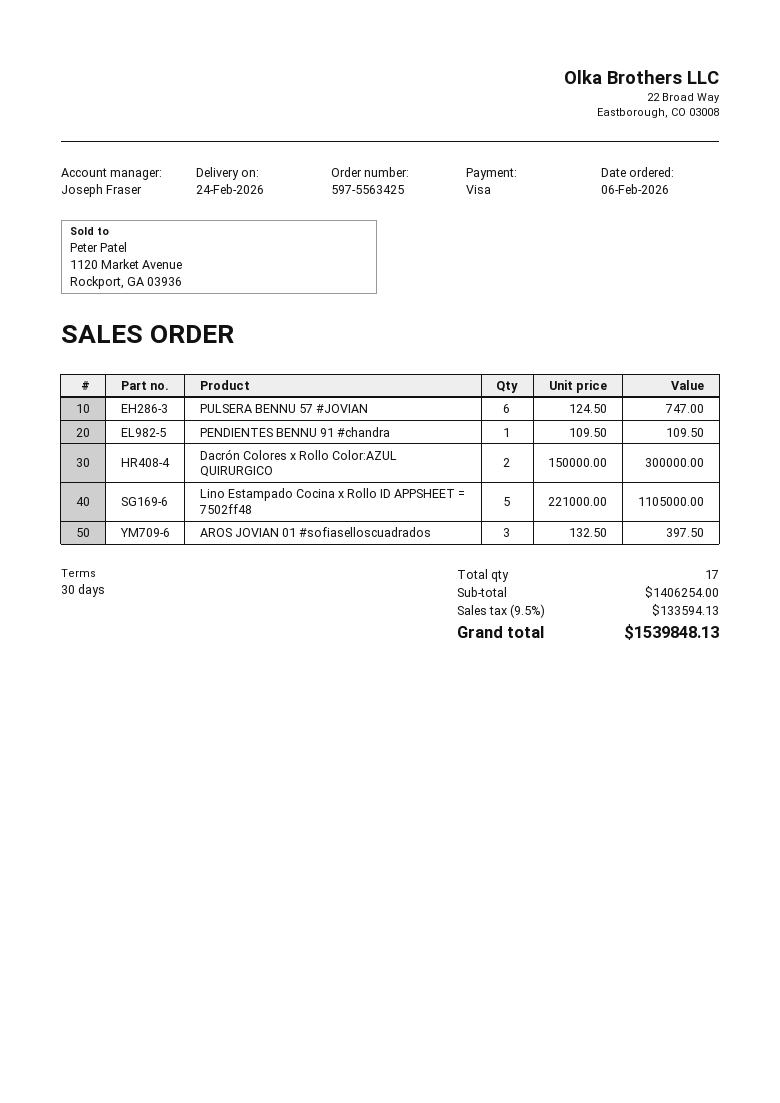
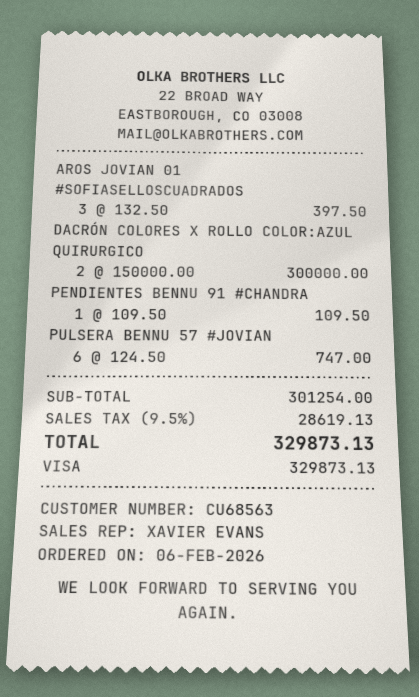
sales rep: Joseph Fraser -> XAVIER EVANS
Lino Estampado Cocina x Rollo ID APPSHEET = 7502ff48: 5 x 221000.00 = 1105000.00 -> none
subtotal: 1406254.00 -> 301254.00
tax: 9.5% = 133594.13 -> 9.5% = 28619.13
total: 1539848.13 -> 329873.13

